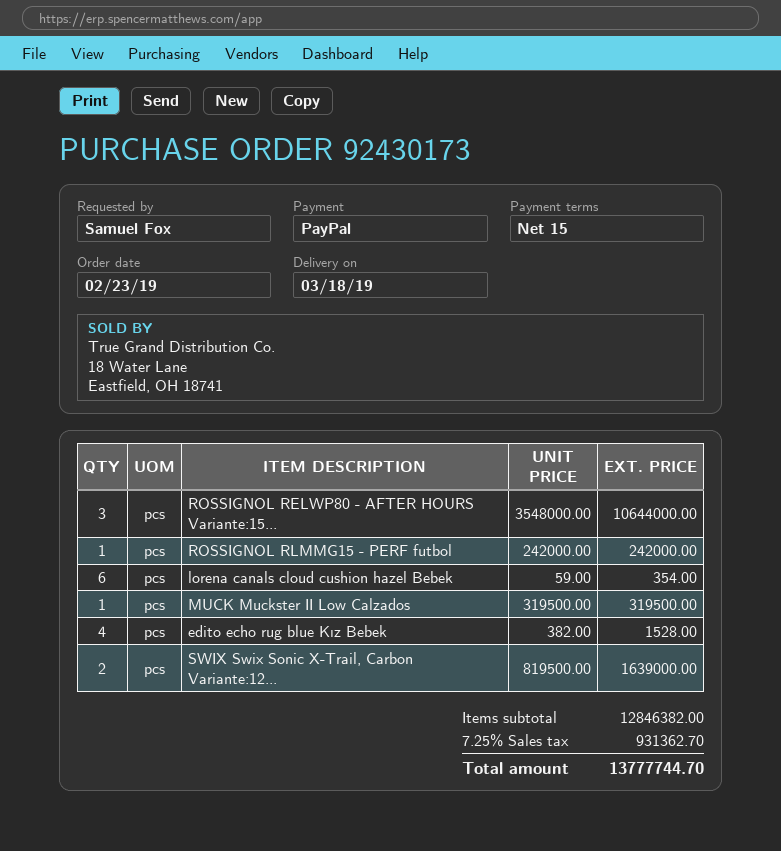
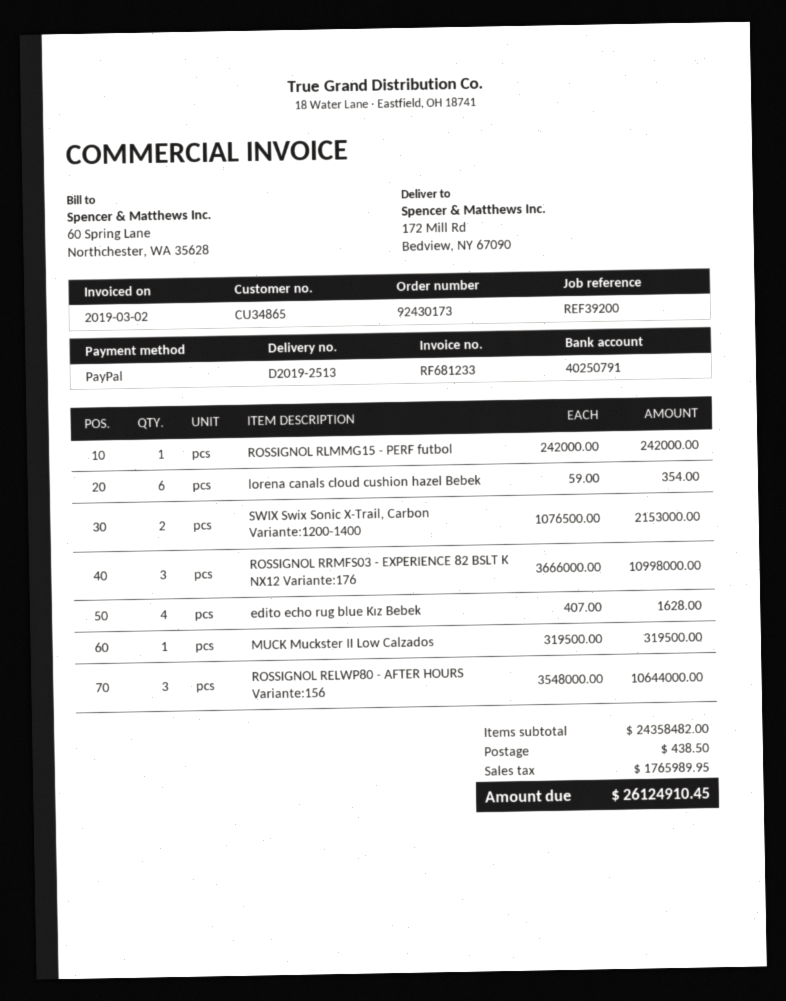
edito echo rug blue Kız Bebek: 4 x 382.00 = 1528.00 -> 4 x 407.00 = 1628.00
SWIX Swix Sonic X-Trail, Carbon Variante:12...: 2 x 819500.00 = 1639000.00 -> 2 x 1076500.00 = 2153000.00
ROSSIGNOL RRMFS03 - EXPERIENCE 82 BSLT K NX12 Variante:176: none -> 3 x 3666000.00 = 10998000.00
subtotal: 12846382.00 -> 24358482.00
shipping: none -> 438.50
tax: 931362.70 -> 1765989.95
total: 13777744.70 -> 26124910.45

